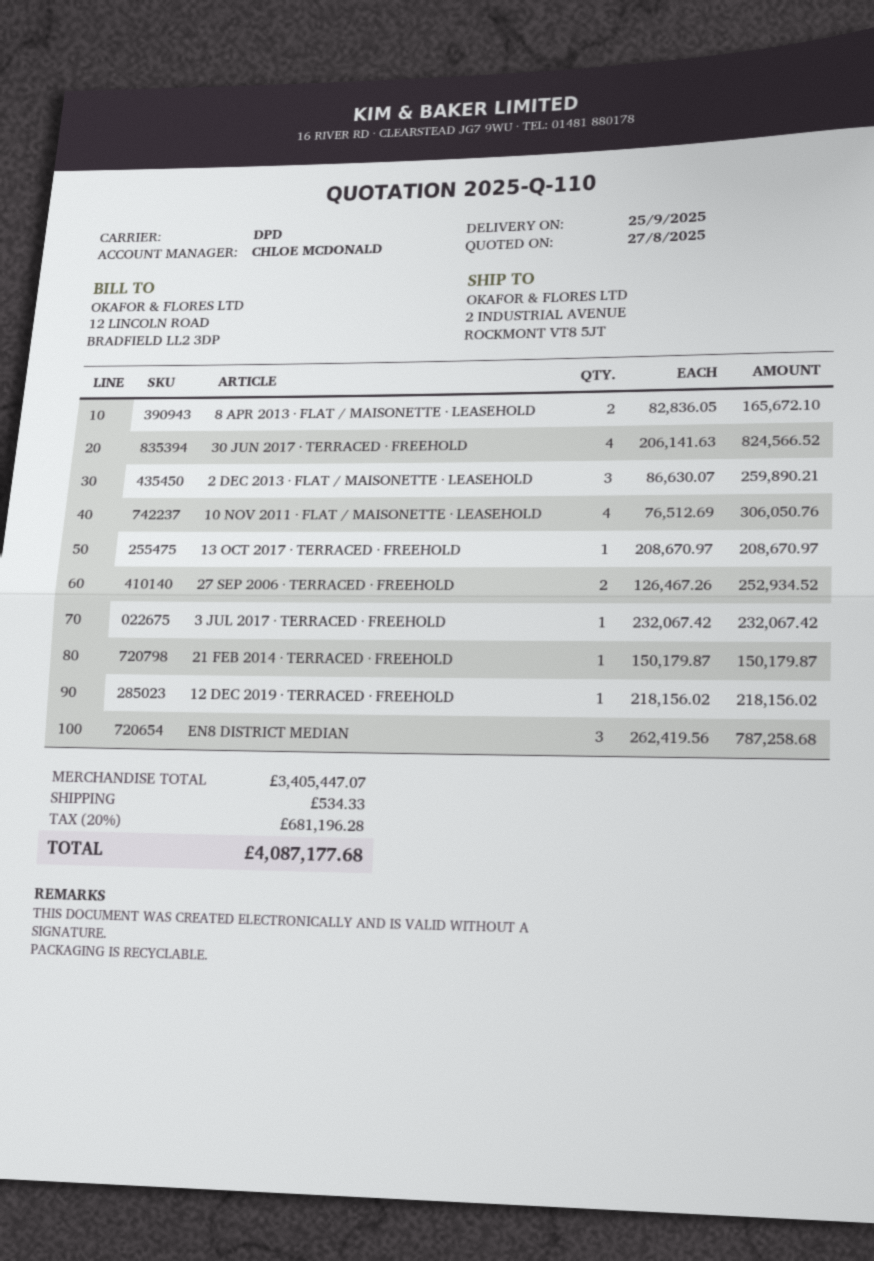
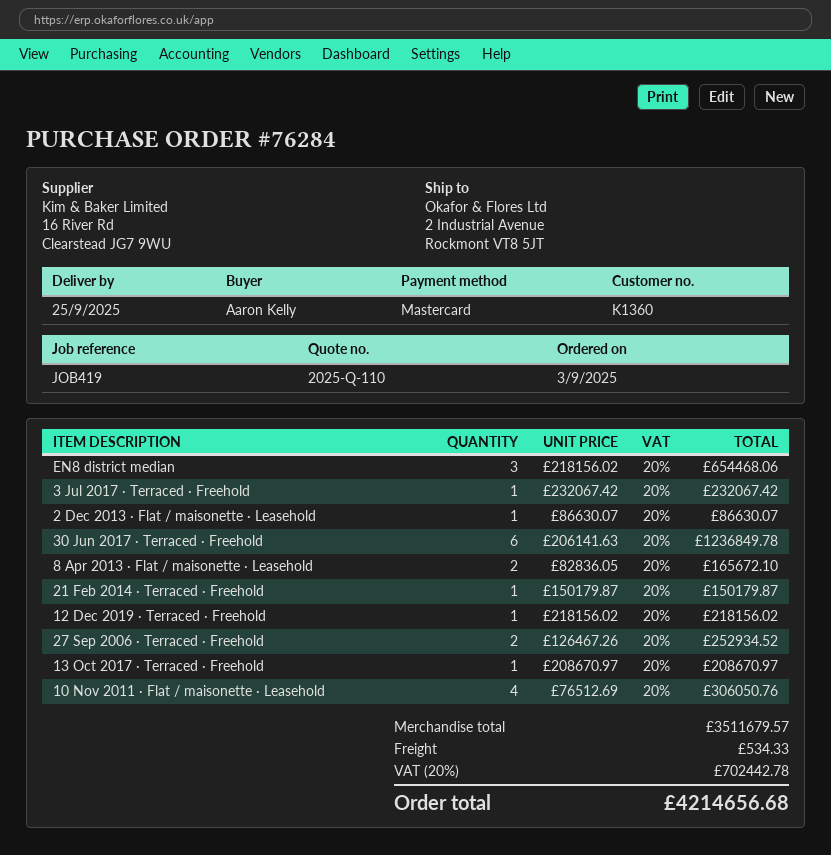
30 JUN 2017 · TERRACED · FREEHOLD: 4 x 206141.63 = 824566.52 -> 6 x 206141.63 = 1236849.78
2 DEC 2013 · FLAT / MAISONETTE · LEASEHOLD: 3 x 86630.07 = 259890.21 -> 1 x 86630.07 = 86630.07
EN8 DISTRICT MEDIAN: 3 x 262419.56 = 787258.68 -> 3 x 218156.02 = 654468.06
subtotal: 3405447.07 -> 3511679.57
tax: 20% = 681196.28 -> 20% = 702442.78
total: 4087177.68 -> 4214656.68

